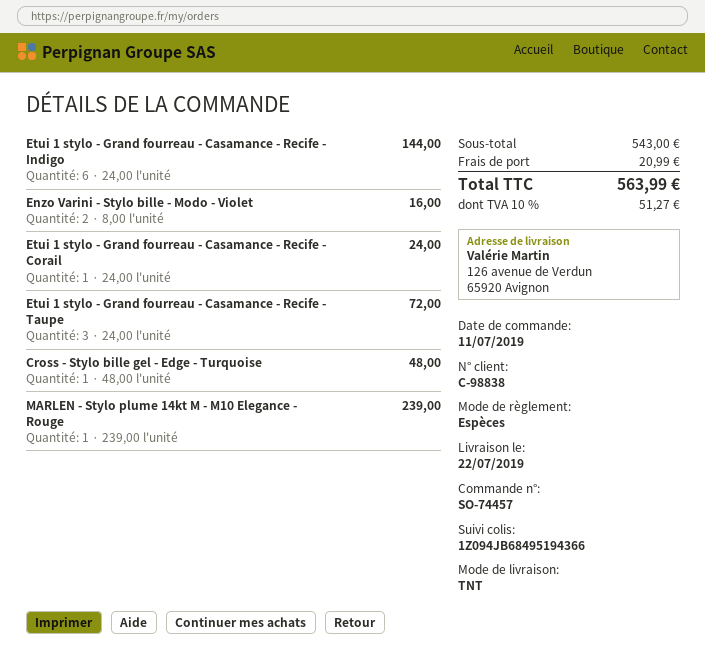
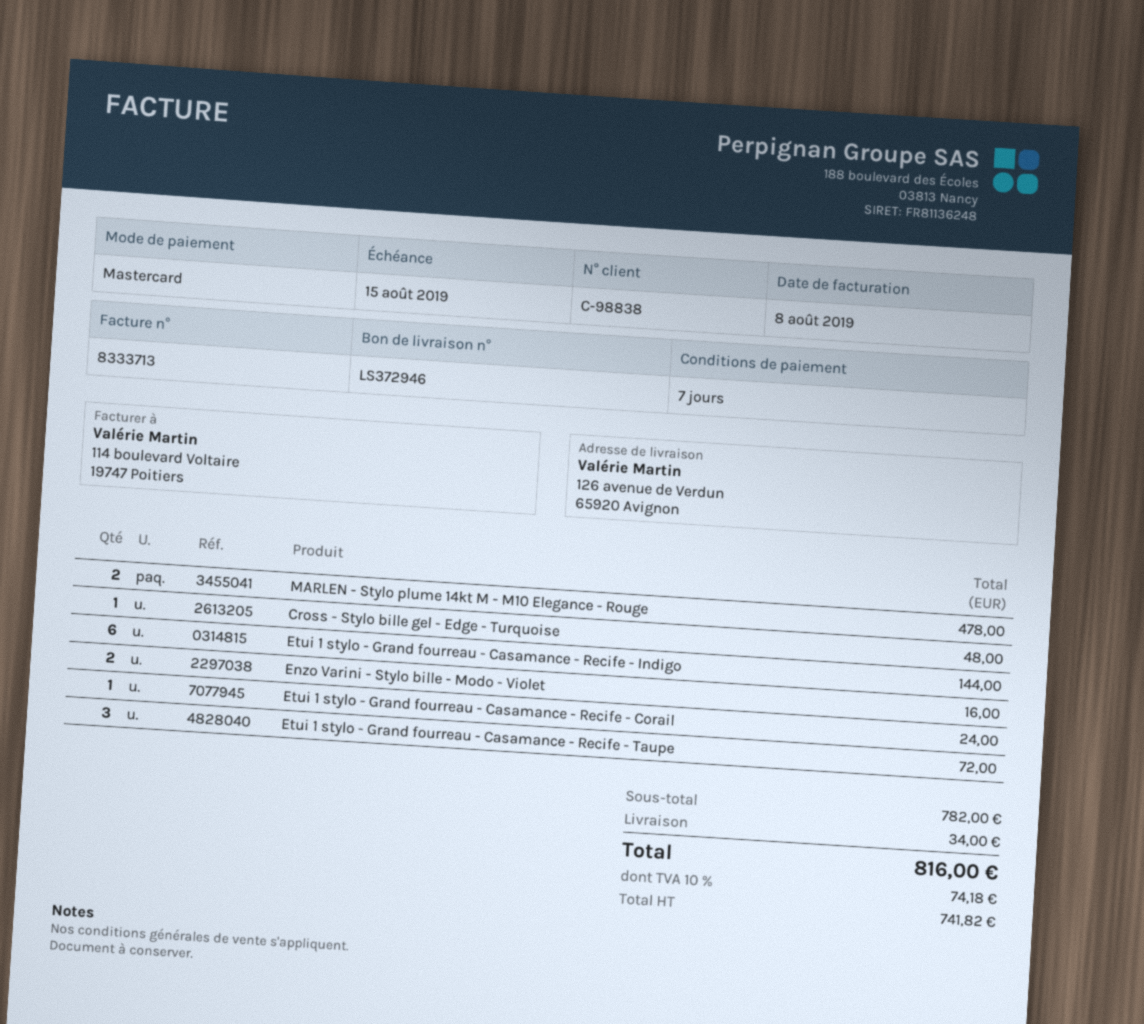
payment method: cash -> Mastercard
MARLEN - Stylo plume 14kt M - M10 Elegance - Rouge: 1 for 239.00 -> 2 for 478.00
subtotal: 543.00 -> 782.00
shipping: 20.99 -> 34.00
tax: 10% = 51.27 -> 10% = 74.18
total: 563.99 -> 816.00

